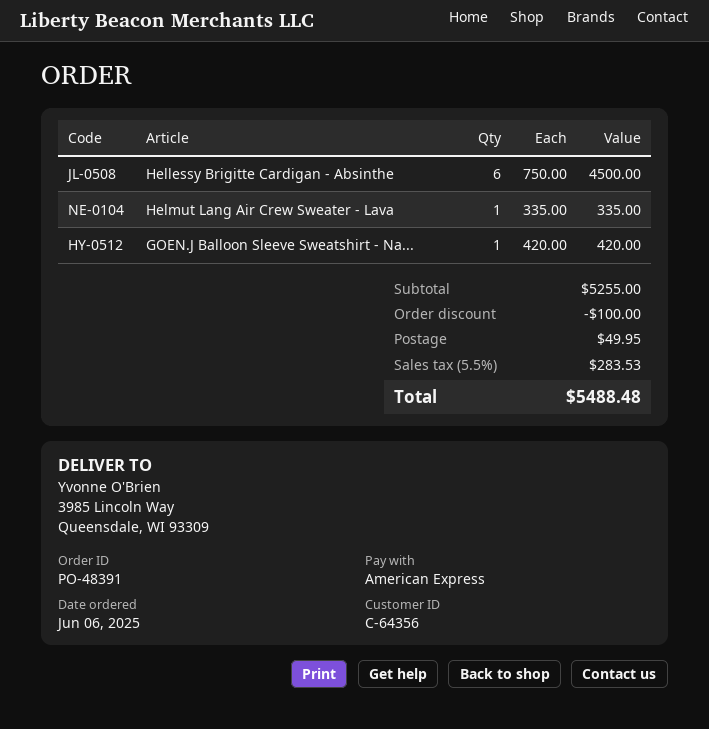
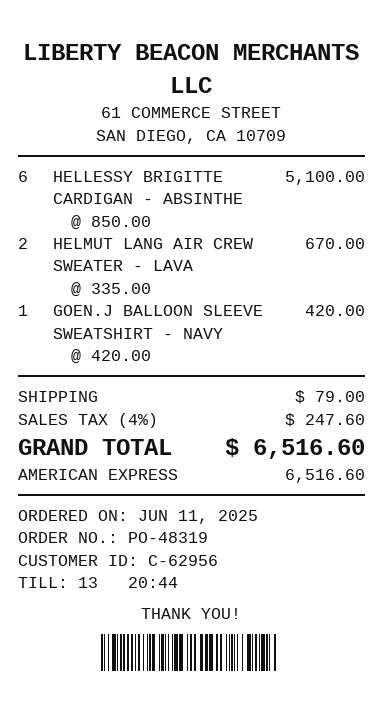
order number: PO-48391 -> PO-48319
order date: 2025-06-06 -> 2025-06-11
customer number: C-64356 -> C-62956
Hellessy Brigitte Cardigan - Absinthe: 6 x 750.00 = 4500.00 -> 6 x 850.00 = 5100.00
Helmut Lang Air Crew Sweater - Lava: 1 x 335.00 = 335.00 -> 2 x 335.00 = 670.00
discount: 100.00 -> none
shipping: 49.95 -> 79.00
tax: 5.5% = 283.53 -> 4% = 247.60
total: 5488.48 -> 6516.60

